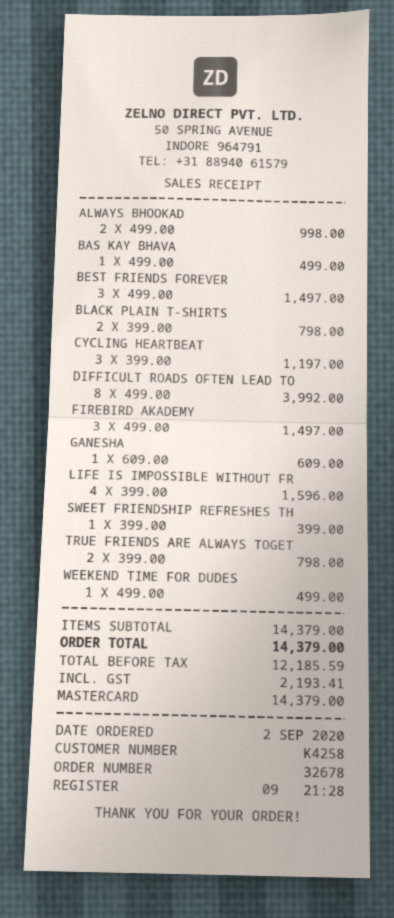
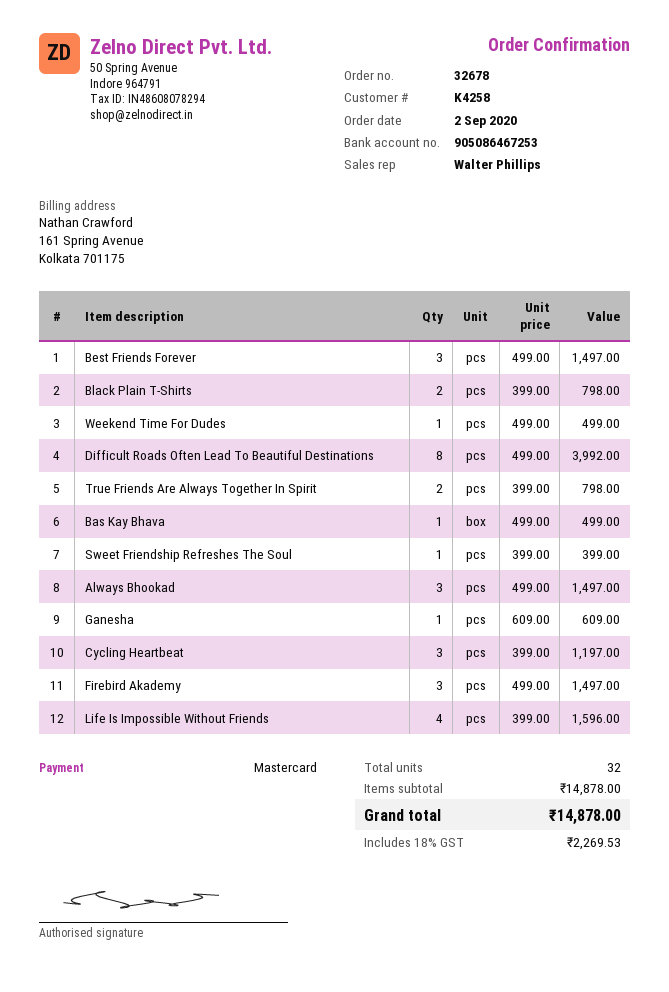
ALWAYS BHOOKAD: 2 x 499.00 = 998.00 -> 3 x 499.00 = 1497.00
subtotal: 14379.00 -> 14878.00
tax: 2193.41 -> 2269.53
total: 14379.00 -> 14878.00

